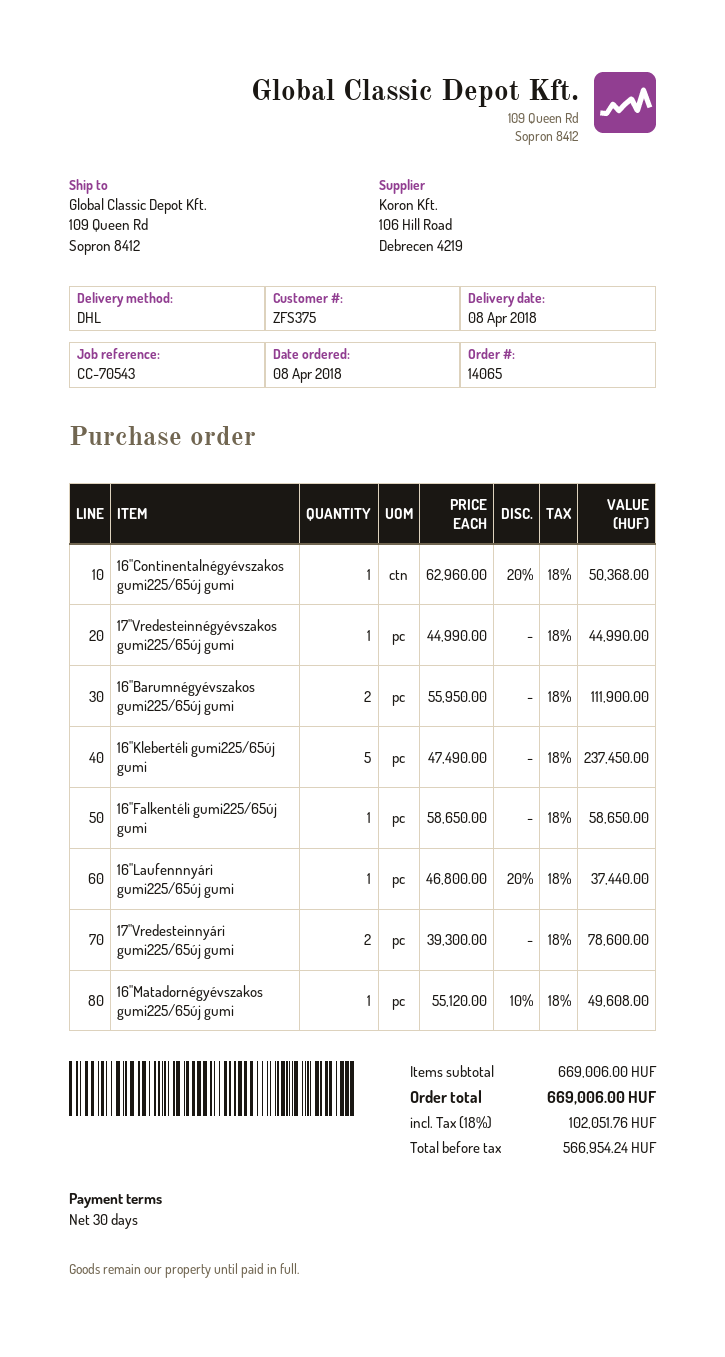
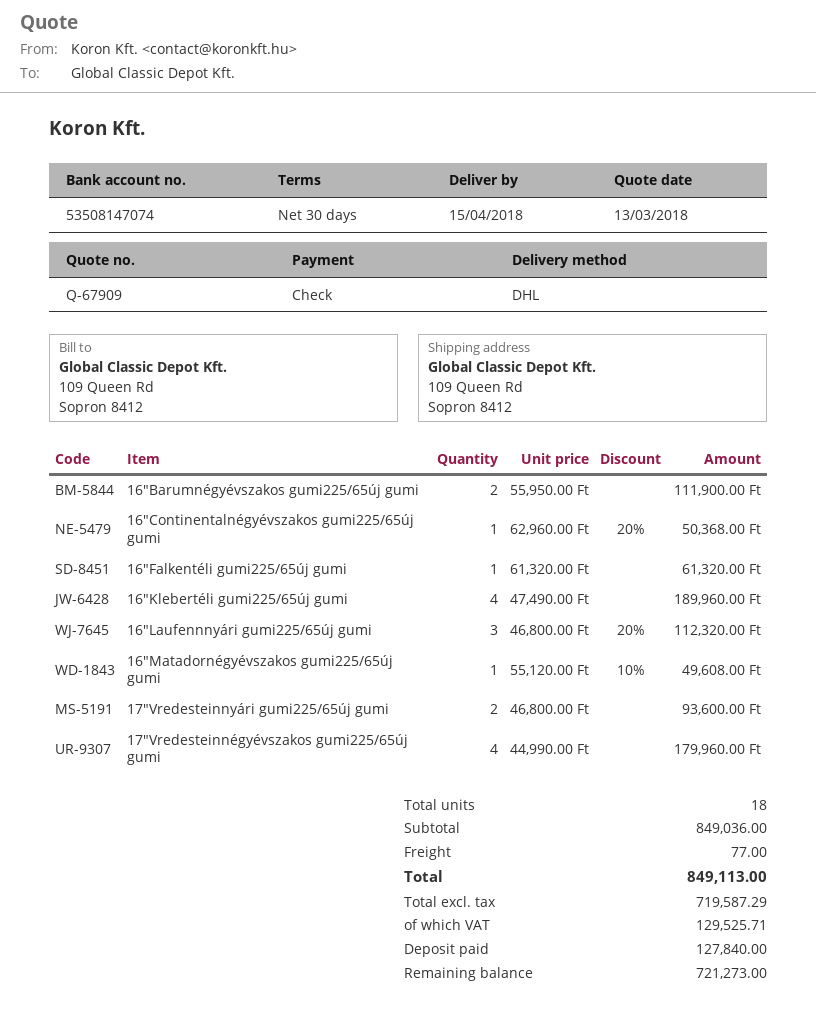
delivery date: 2018-04-08 -> 2018-04-15
17"Vredesteinnégyévszakos gumi225/65új gumi: 1 x 44990.00 = 44990.00 -> 4 x 44990.00 = 179960.00
16"Klebertéli gumi225/65új gumi: 5 x 47490.00 = 237450.00 -> 4 x 47490.00 = 189960.00
16"Falkentéli gumi225/65új gumi: 1 x 58650.00 = 58650.00 -> 1 x 61320.00 = 61320.00
16"Laufennnyári gumi225/65új gumi: 1 x 46800.00 - 20% = 37440.00 -> 3 x 46800.00 - 20% = 112320.00
17"Vredesteinnyári gumi225/65új gumi: 2 x 39300.00 = 78600.00 -> 2 x 46800.00 = 93600.00
subtotal: 669006.00 -> 849036.00
shipping: none -> 77.00
net: 566954.24 -> 719587.29
tax: 102051.76 -> 129525.71
total: 669006.00 -> 849113.00

